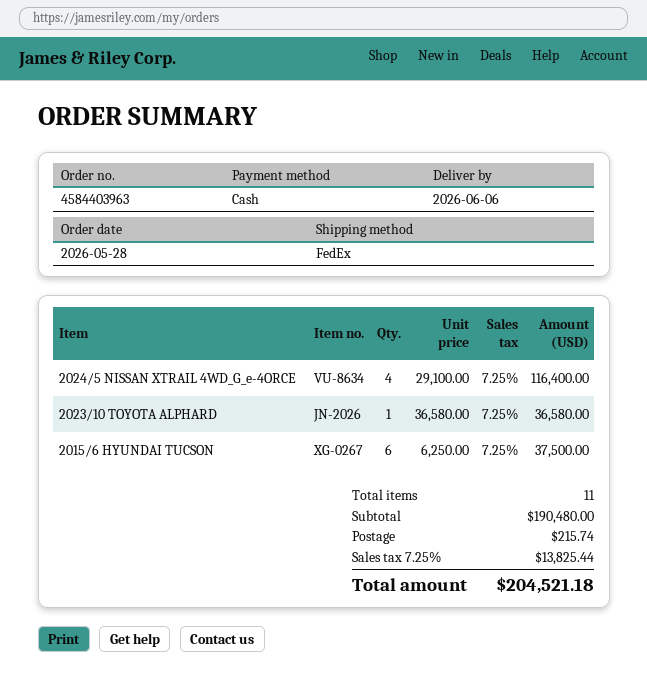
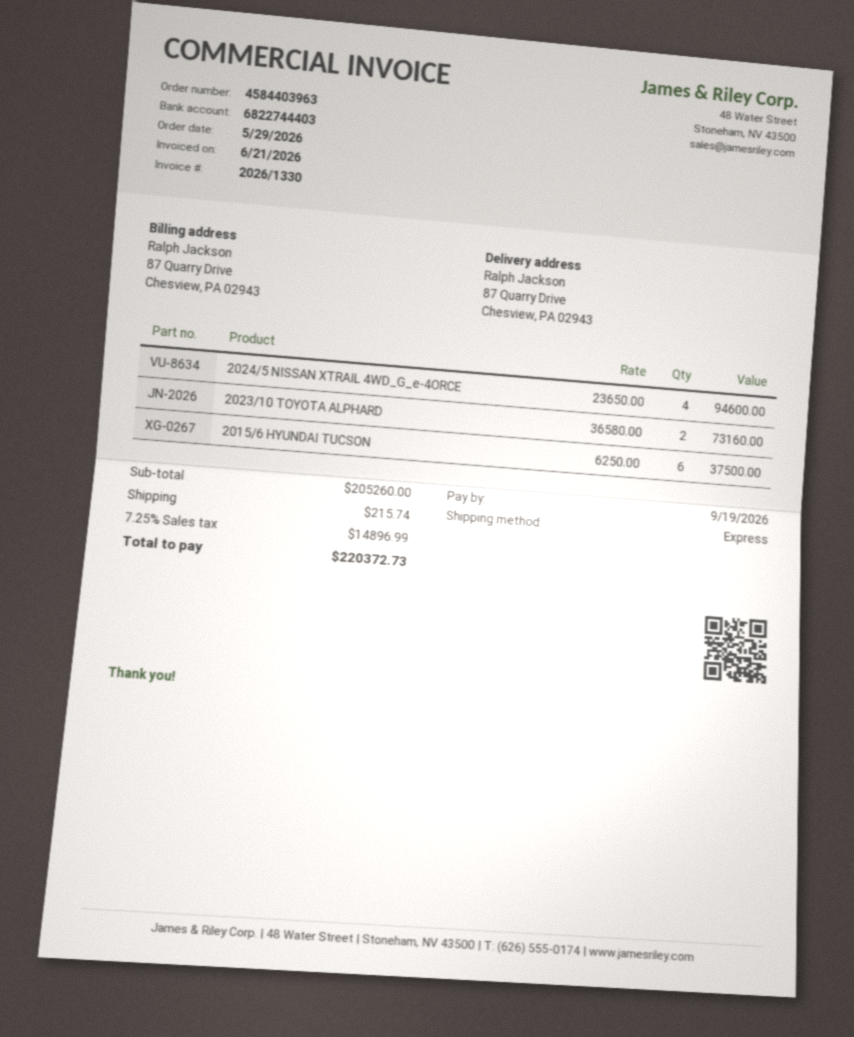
order date: 2026-05-28 -> 2026-05-29
shipping method: FedEx -> express
2024/5 NISSAN XTRAIL 4WD_G_e-4ORCE: 4 x 29100.00 = 116400.00 -> 4 x 23650.00 = 94600.00
2023/10 TOYOTA ALPHARD: 1 x 36580.00 = 36580.00 -> 2 x 36580.00 = 73160.00
subtotal: 190480.00 -> 205260.00
tax: 7.25% = 13825.44 -> 7.25% = 14896.99
total: 204521.18 -> 220372.73

